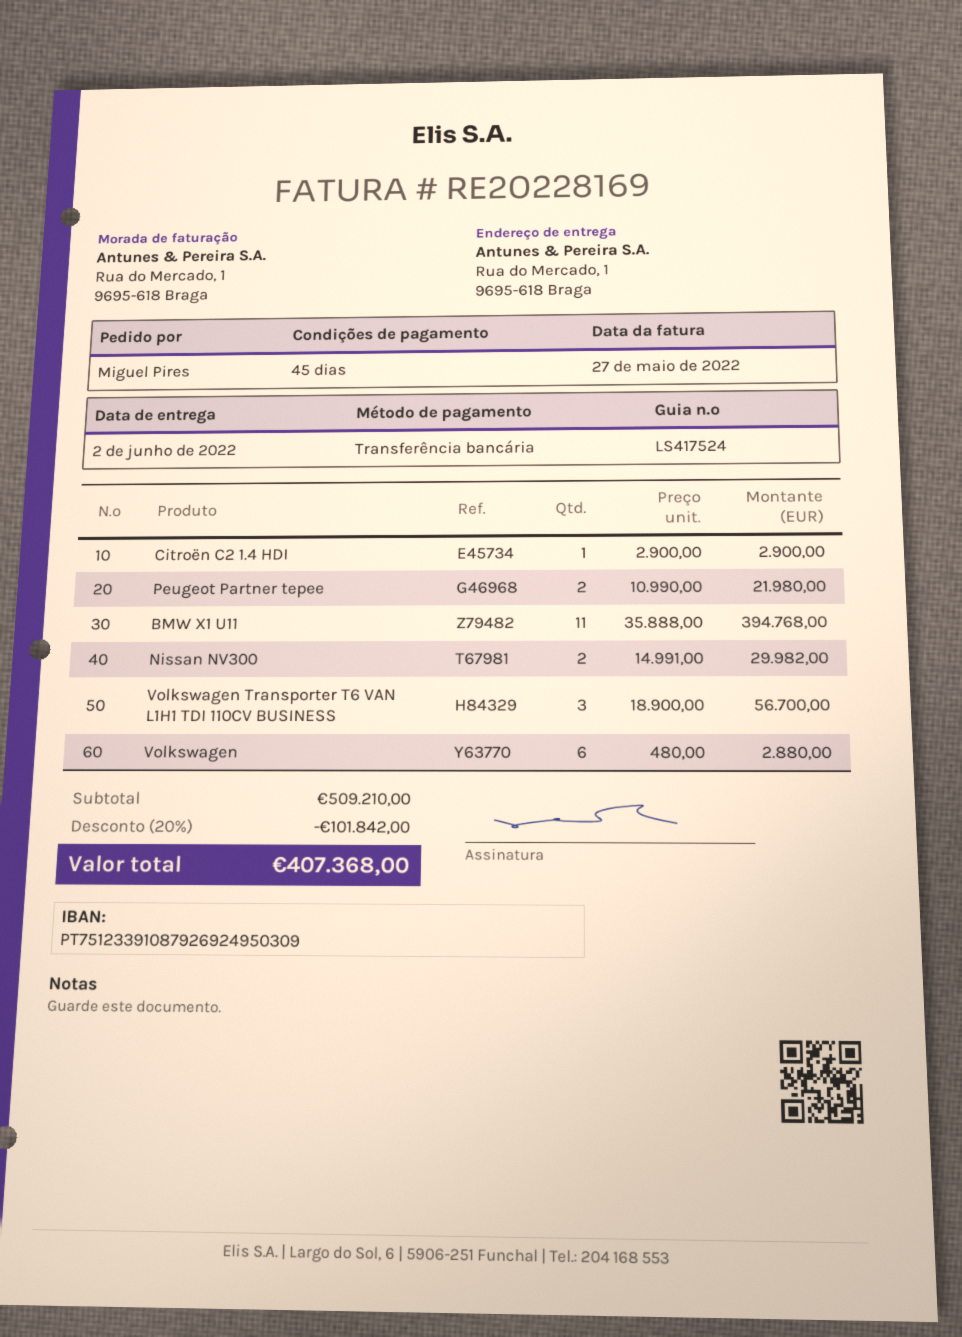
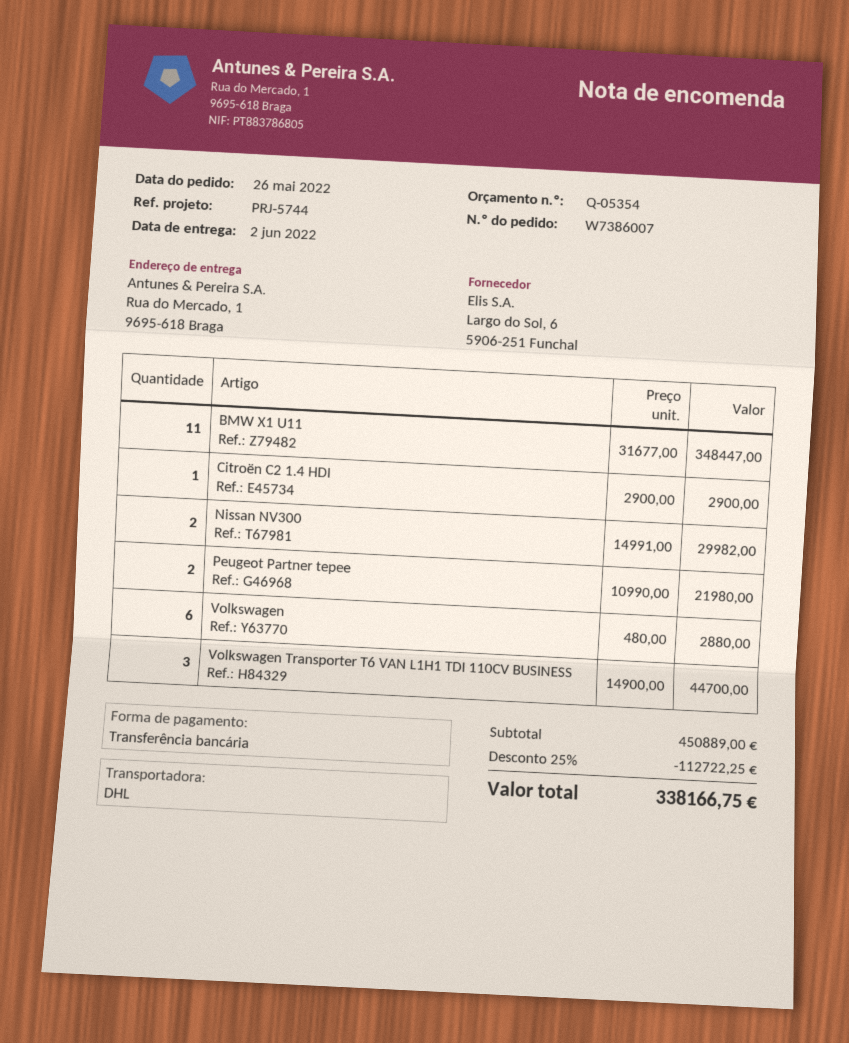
BMW X1 U11: 11 x 35888.00 = 394768.00 -> 11 x 31677.00 = 348447.00
Volkswagen Transporter T6 VAN L1H1 TDI 110CV BUSINESS: 3 x 18900.00 = 56700.00 -> 3 x 14900.00 = 44700.00
subtotal: 509210.00 -> 450889.00
discount: 20% = 101842.00 -> 25% = 112722.25
total: 407368.00 -> 338166.75

